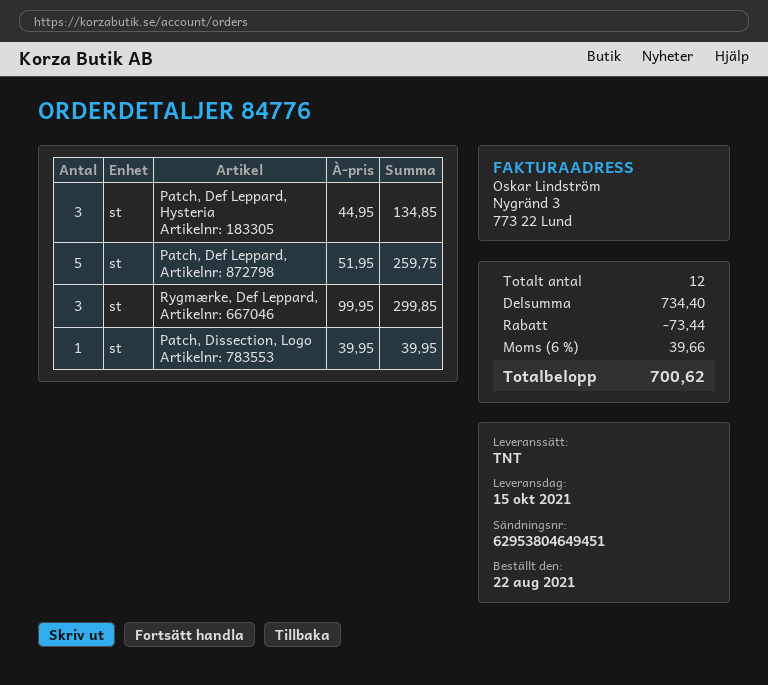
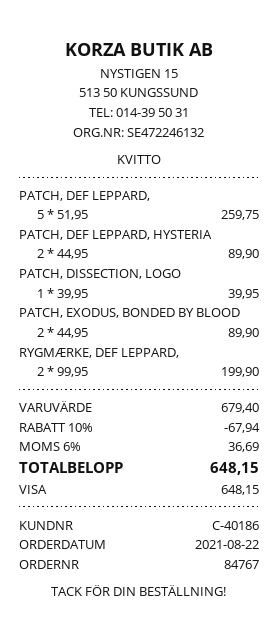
order number: 84776 -> 84767
Patch, Def Leppard, Hysteria: 3 x 44.95 = 134.85 -> 2 x 44.95 = 89.90
Rygmærke, Def Leppard,: 3 x 99.95 = 299.85 -> 2 x 99.95 = 199.90
PATCH, EXODUS, BONDED BY BLOOD: none -> 2 x 44.95 = 89.90
subtotal: 734.40 -> 679.40
discount: 73.44 -> 67.94
tax: 6% = 39.66 -> 6% = 36.69
total: 700.62 -> 648.15

